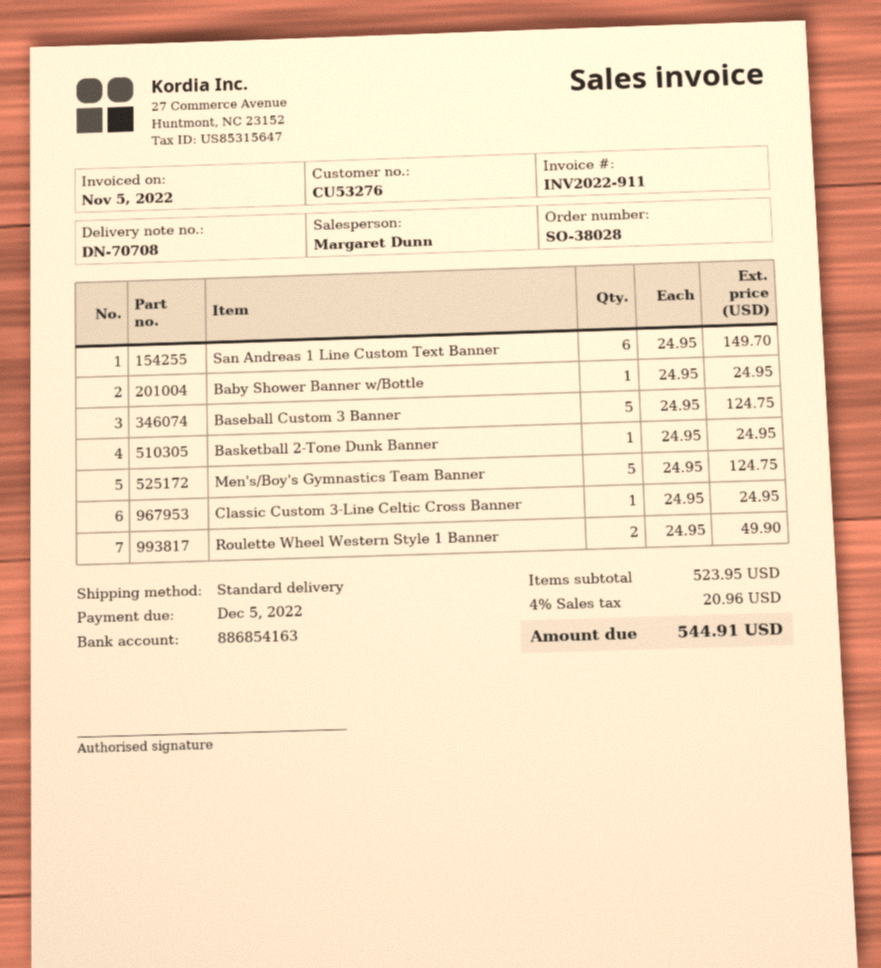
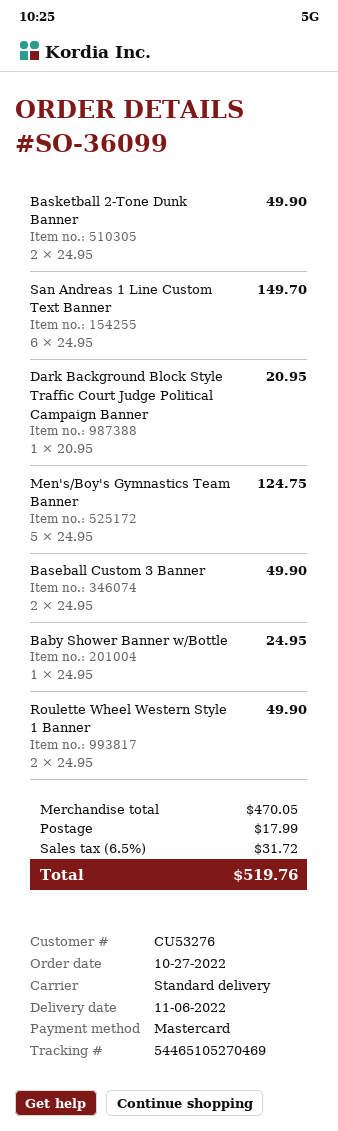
order number: SO-38028 -> SO-36099
Baseball Custom 3 Banner: 5 x 24.95 = 124.75 -> 2 x 24.95 = 49.90
Basketball 2-Tone Dunk Banner: 1 x 24.95 = 24.95 -> 2 x 24.95 = 49.90
Classic Custom 3-Line Celtic Cross Banner: 1 x 24.95 = 24.95 -> none
Dark Background Block Style Traffic Court Judge Political Campaign Banner: none -> 1 x 20.95 = 20.95
subtotal: 523.95 -> 470.05
shipping: none -> 17.99
tax: 4% = 20.96 -> 6.5% = 31.72
total: 544.91 -> 519.76

